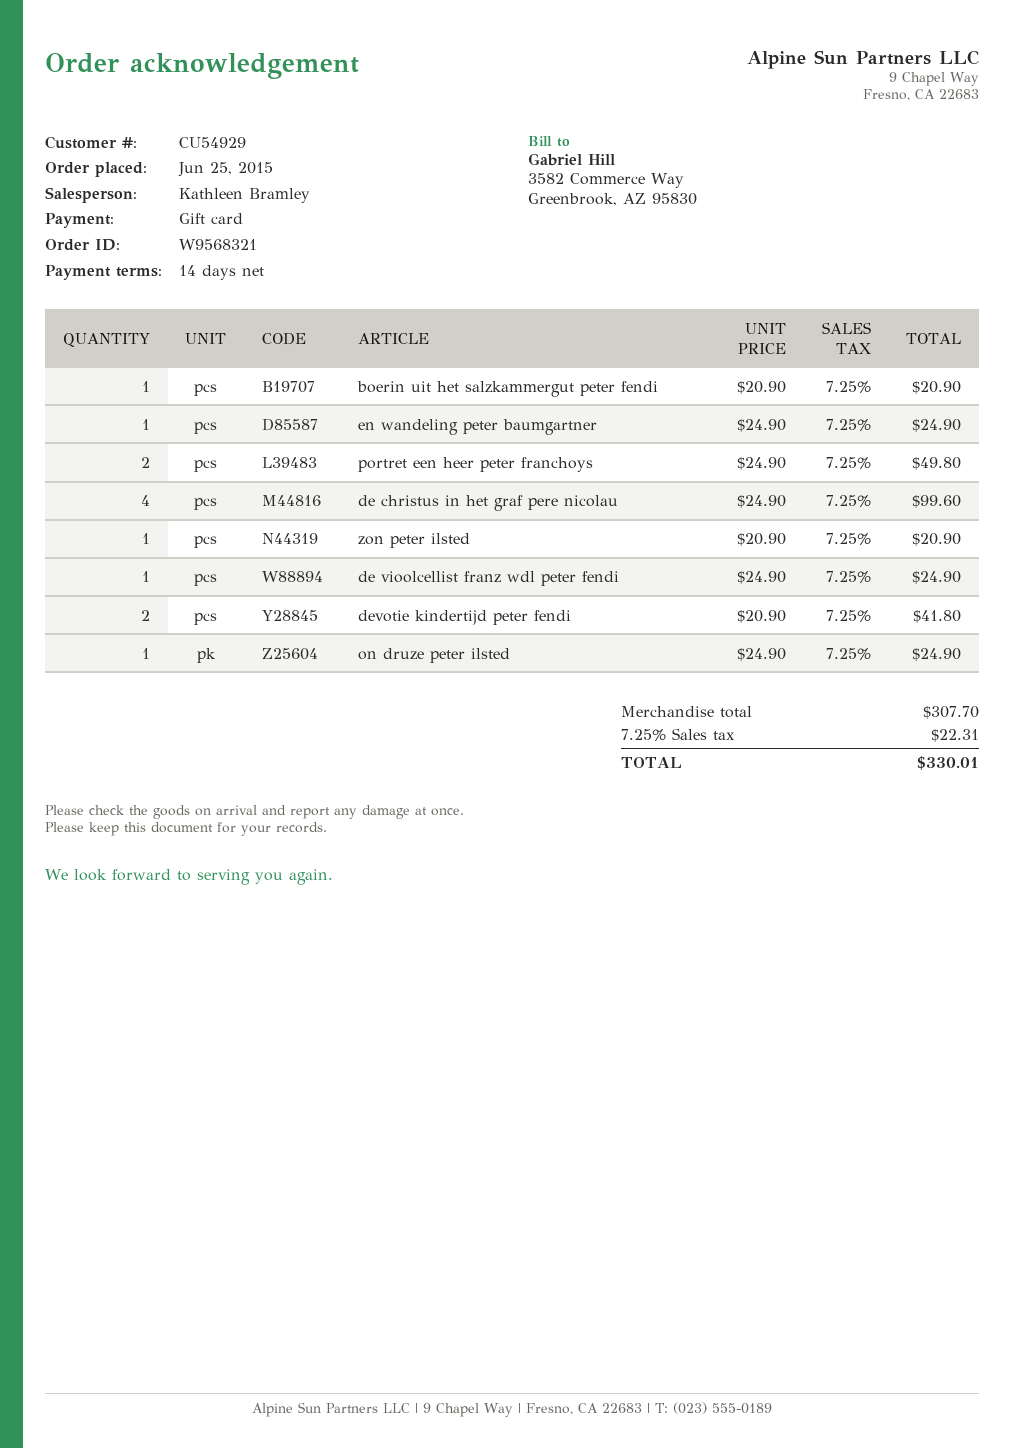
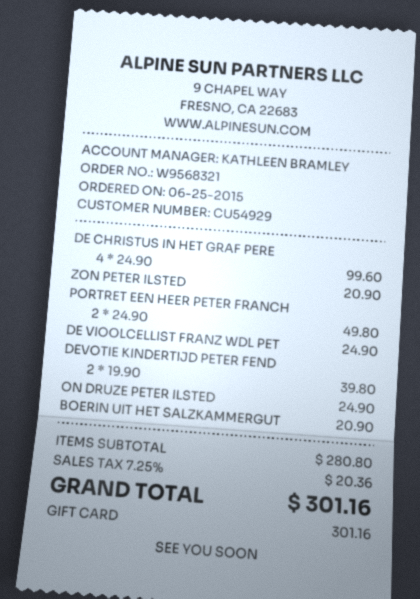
en wandeling peter baumgartner: 1 x 24.90 = 24.90 -> none
devotie kindertijd peter fendi: 2 x 20.90 = 41.80 -> 2 x 19.90 = 39.80
subtotal: 307.70 -> 280.80
tax: 7.25% = 22.31 -> 7.25% = 20.36
total: 330.01 -> 301.16

